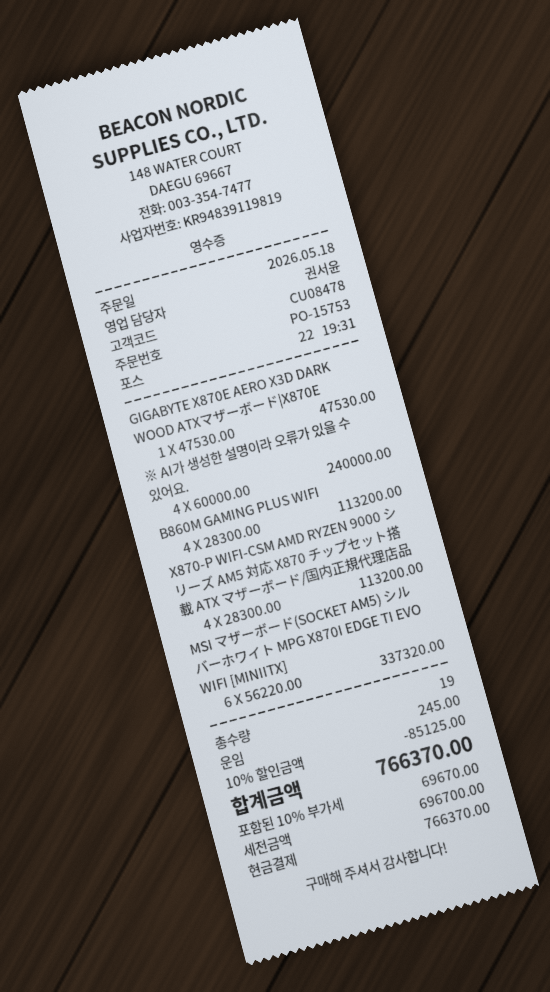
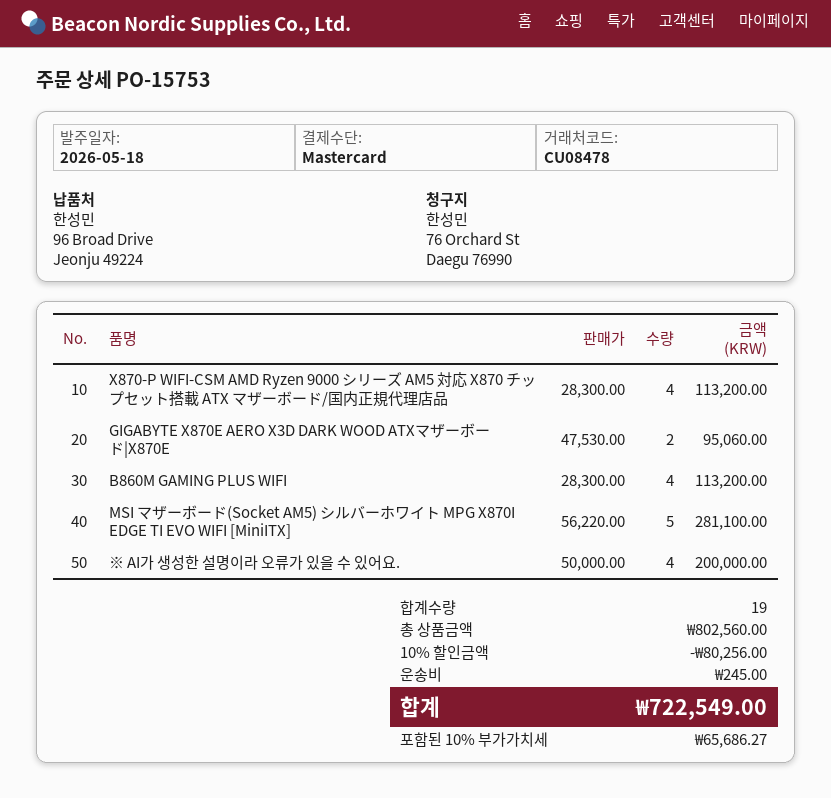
payment method: cash -> Mastercard
GIGABYTE X870E AERO X3D DARK WOOD ATXマザーボード|X870E: 1 x 47530.00 = 47530.00 -> 2 x 47530.00 = 95060.00
※ AI가 생성한 설명이라 오류가 있을 수 있어요.: 4 x 60000.00 = 240000.00 -> 4 x 50000.00 = 200000.00
MSI マザーボード(SOCKET AM5) シルバーホワイト MPG X870I EDGE TI EVO WIFI [MINIITX]: 6 x 56220.00 = 337320.00 -> 5 x 56220.00 = 281100.00
discount: 10% = 85125.00 -> 10% = 80256.00
tax: 10% = 69670.00 -> 10% = 65686.27
total: 766370.00 -> 722549.00

